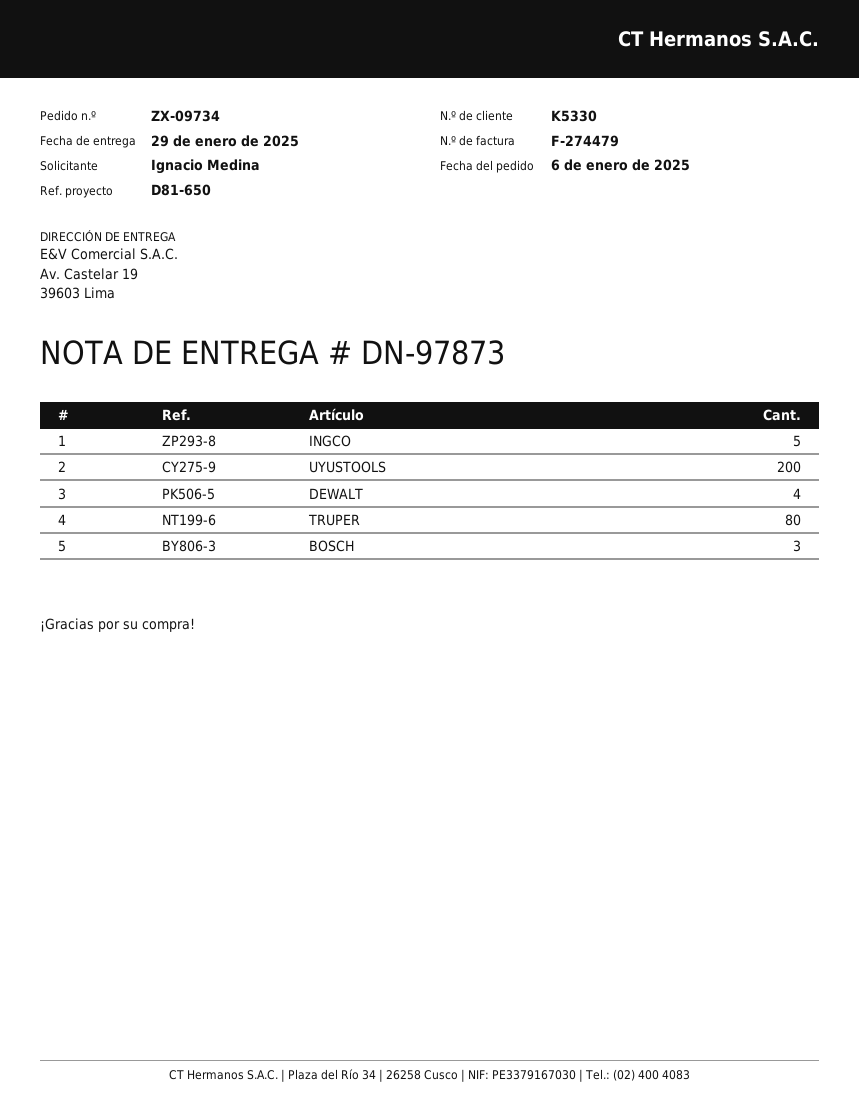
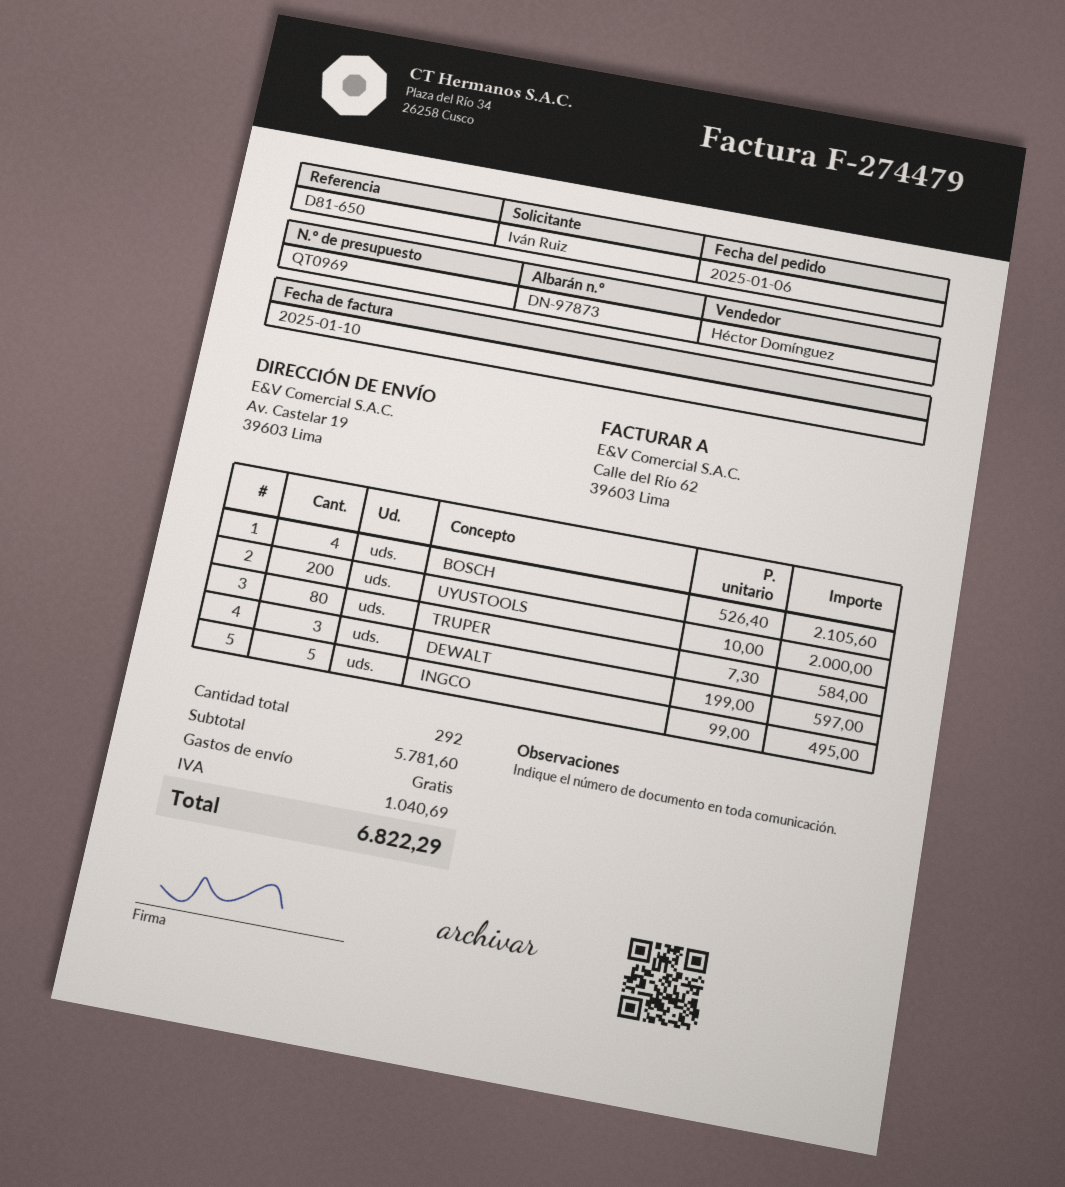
ordered by: Ignacio Medina -> Iván Ruiz
DEWALT: 4 -> 3
BOSCH: 3 -> 4

